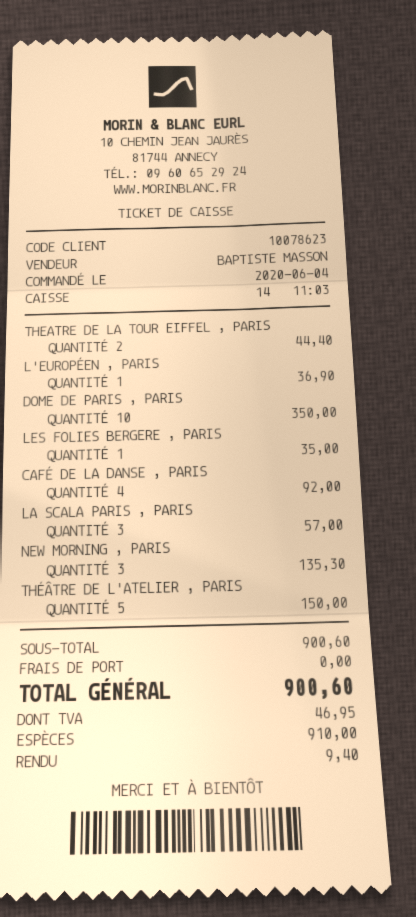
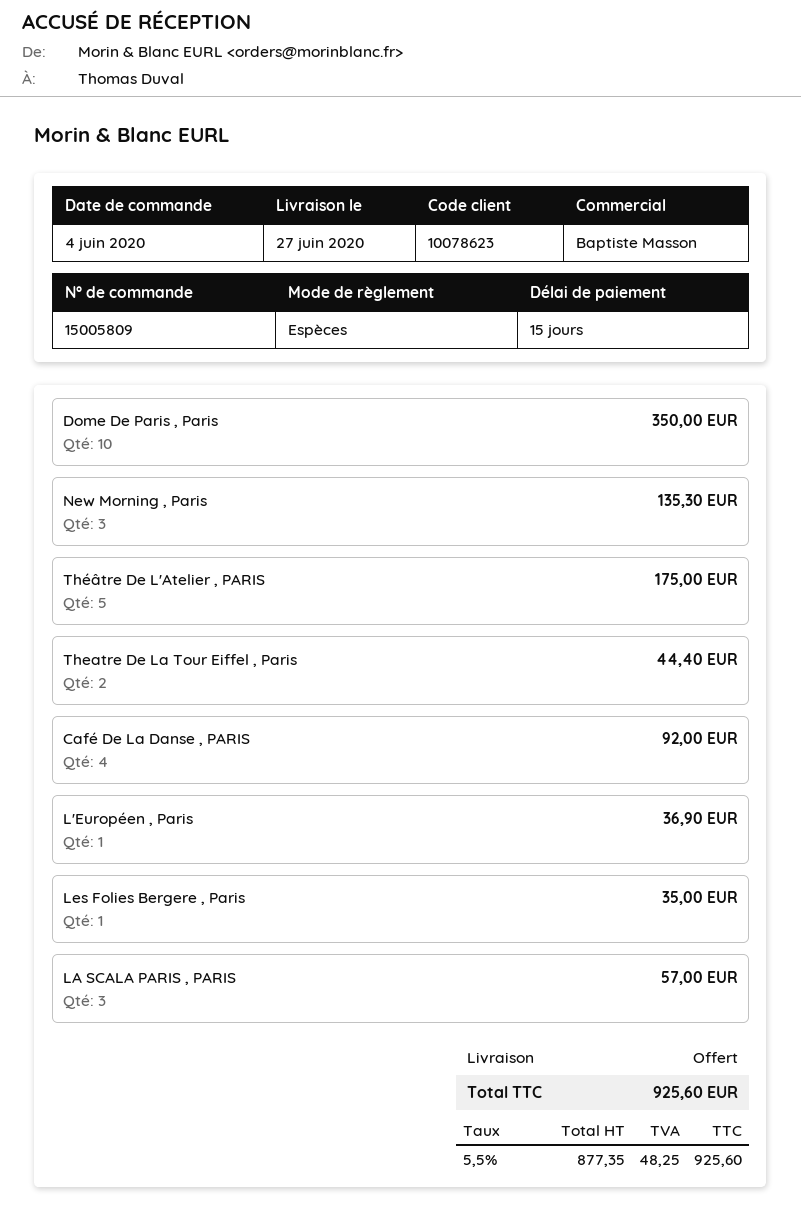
THÉÂTRE DE L'ATELIER , PARIS: 5 for 150.00 -> 5 for 175.00
tax: 46.95 -> 48.25
total: 900.60 -> 925.60

